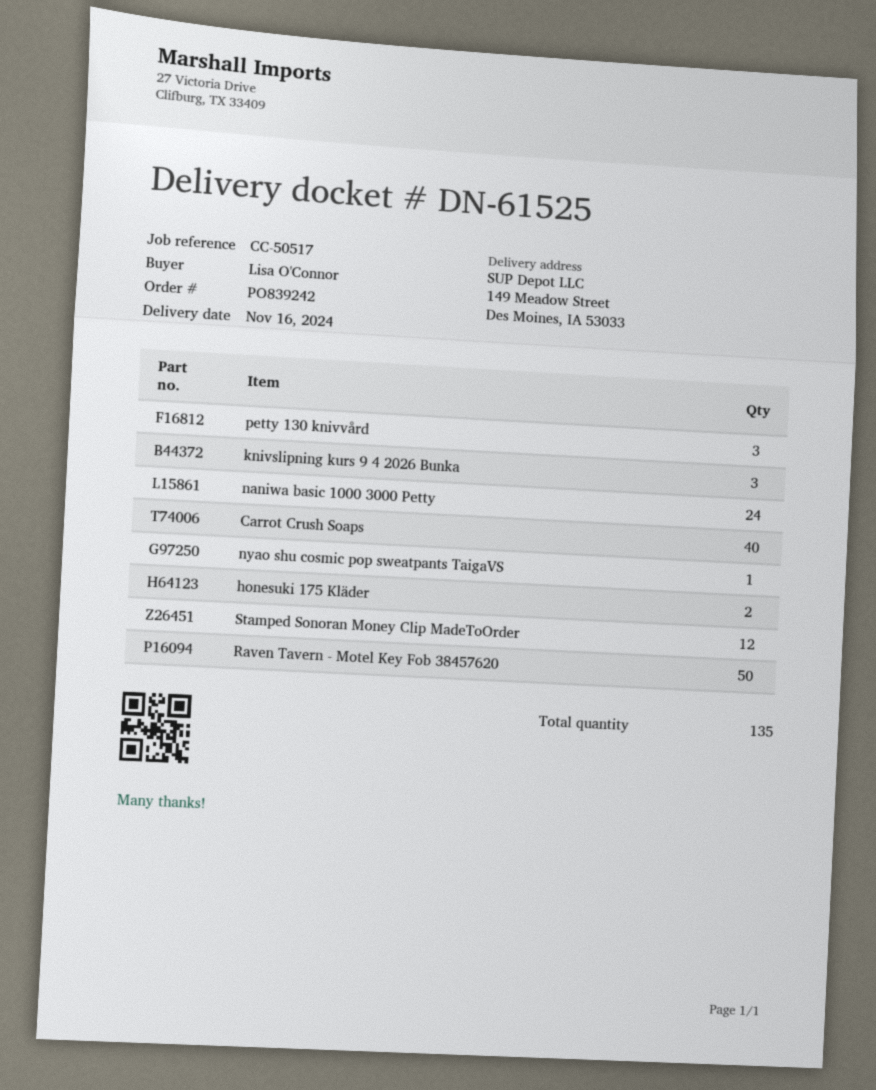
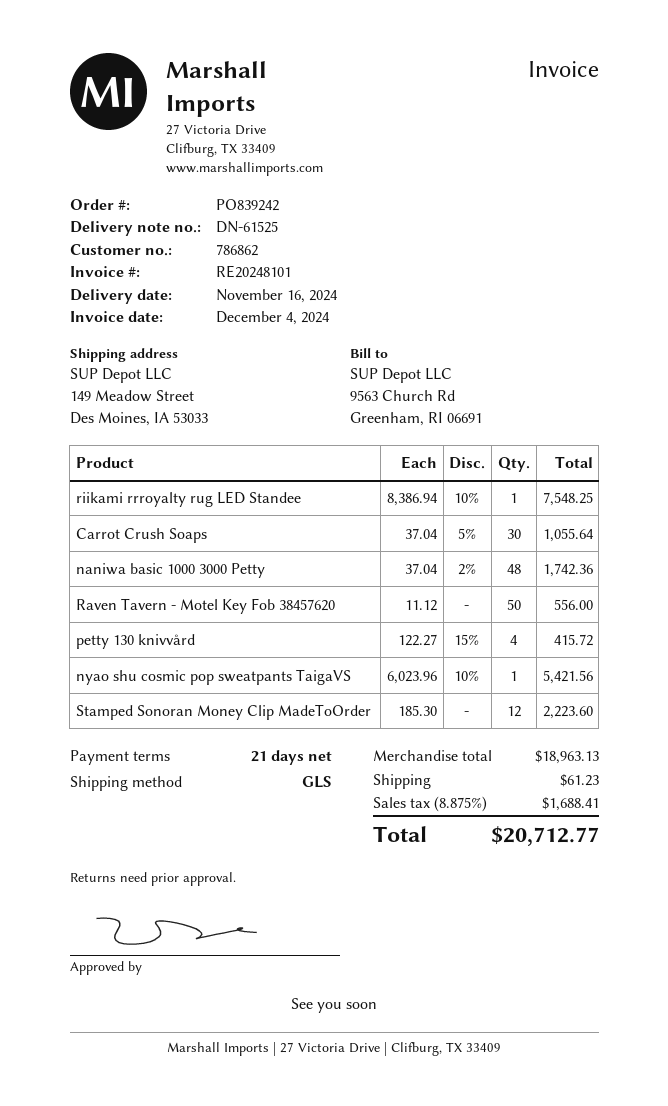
petty 130 knivvård: 3 -> 4
knivslipning kurs 9 4 2026 Bunka: 3 -> none
naniwa basic 1000 3000 Petty: 24 -> 48
Carrot Crush Soaps: 40 -> 30
honesuki 175 Kläder: 2 -> none
riikami rrroyalty rug LED Standee: none -> 1

